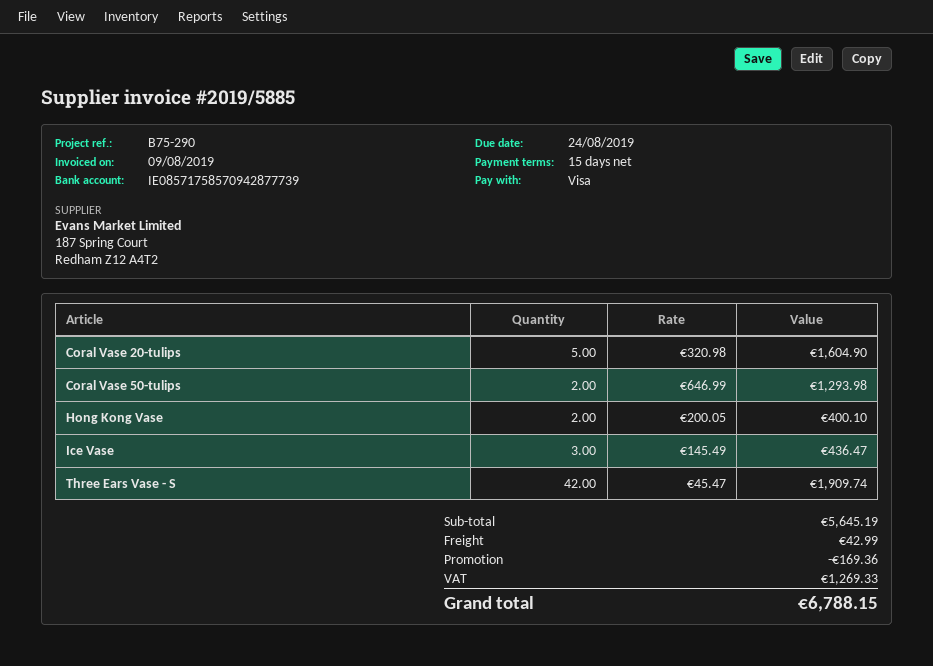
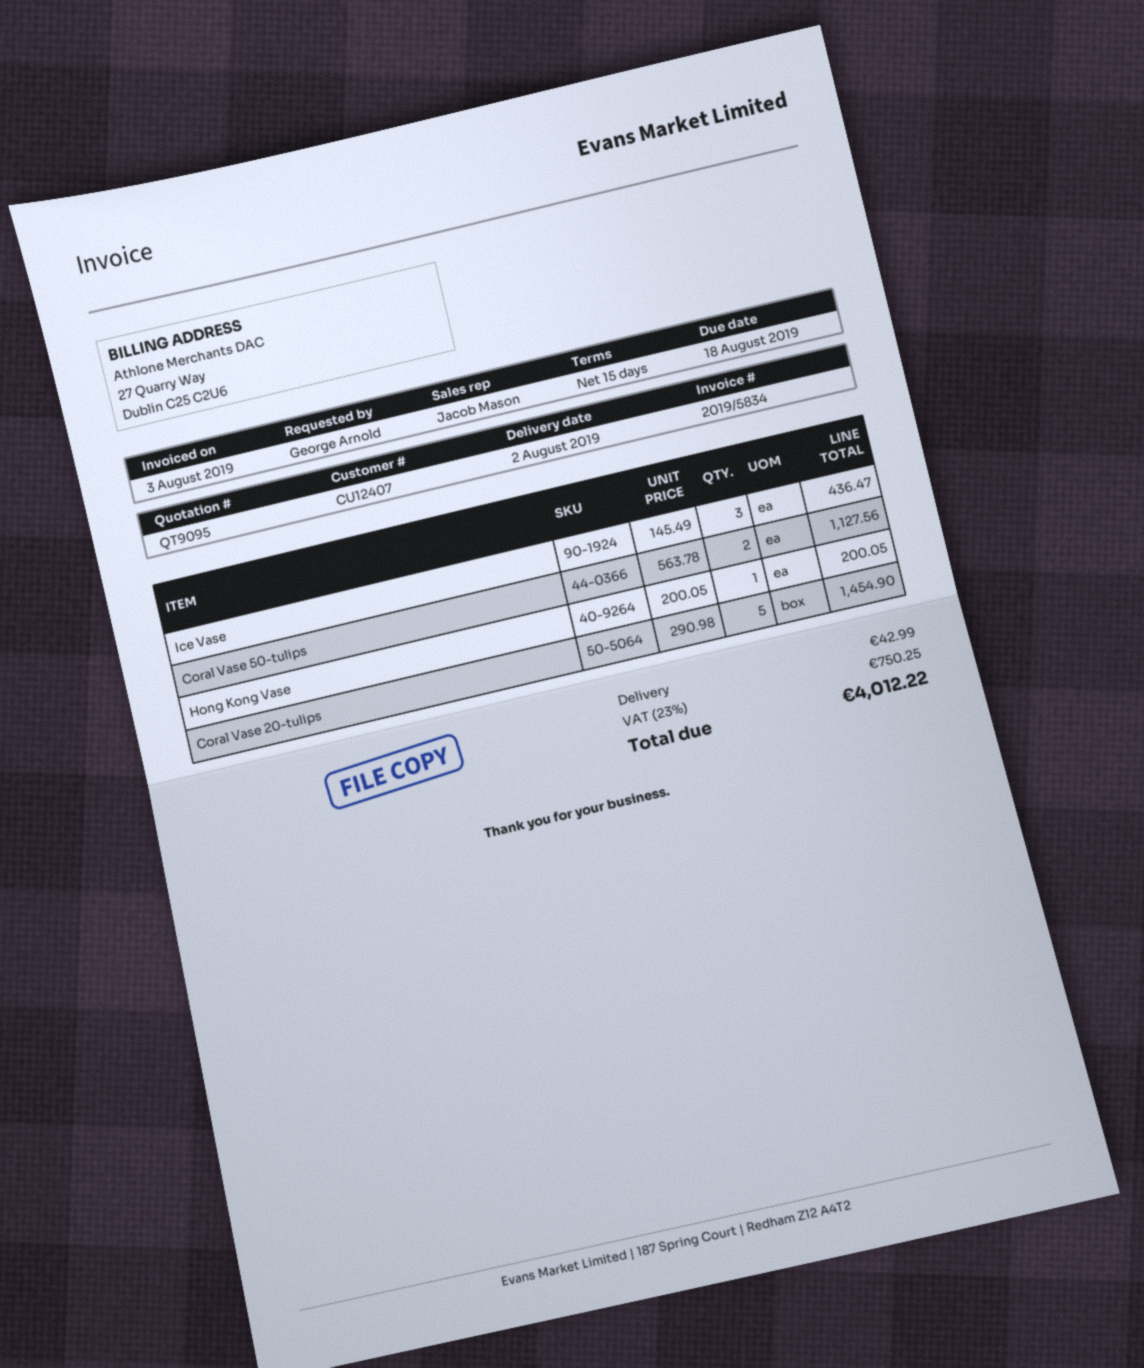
invoice number: 2019/5885 -> 2019/5834
invoice date: 2019-08-09 -> 2019-08-03
due date: 2019-08-24 -> 2019-08-18
Coral Vase 20-tulips: 5 x 320.98 = 1604.90 -> 5 x 290.98 = 1454.90
Coral Vase 50-tulips: 2 x 646.99 = 1293.98 -> 2 x 563.78 = 1127.56
Hong Kong Vase: 2 x 200.05 = 400.10 -> 1 x 200.05 = 200.05
Three Ears Vase - S: 42 x 45.47 = 1909.74 -> none
discount: 169.36 -> none
tax: 1269.33 -> 750.25
total: 6788.15 -> 4012.22

